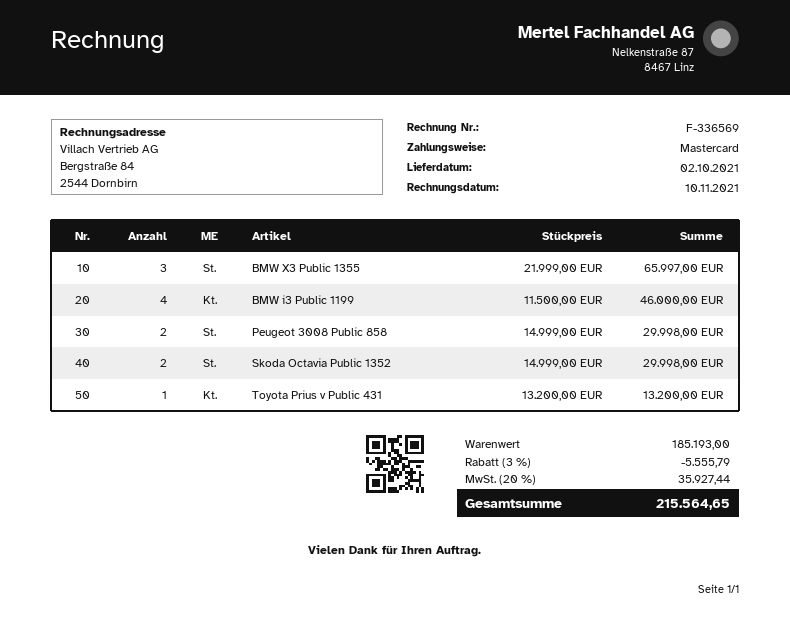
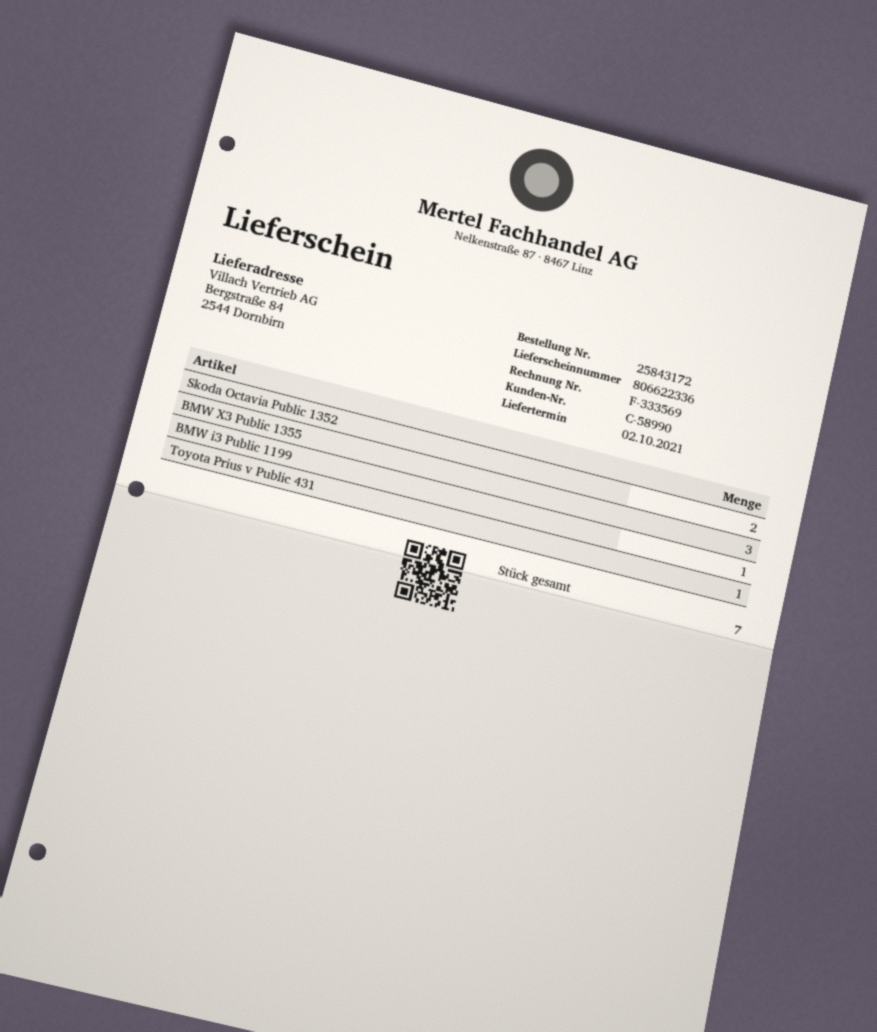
invoice number: F-336569 -> F-333569
BMW i3 Public 1199: 4 -> 1
Peugeot 3008 Public 858: 2 -> none

